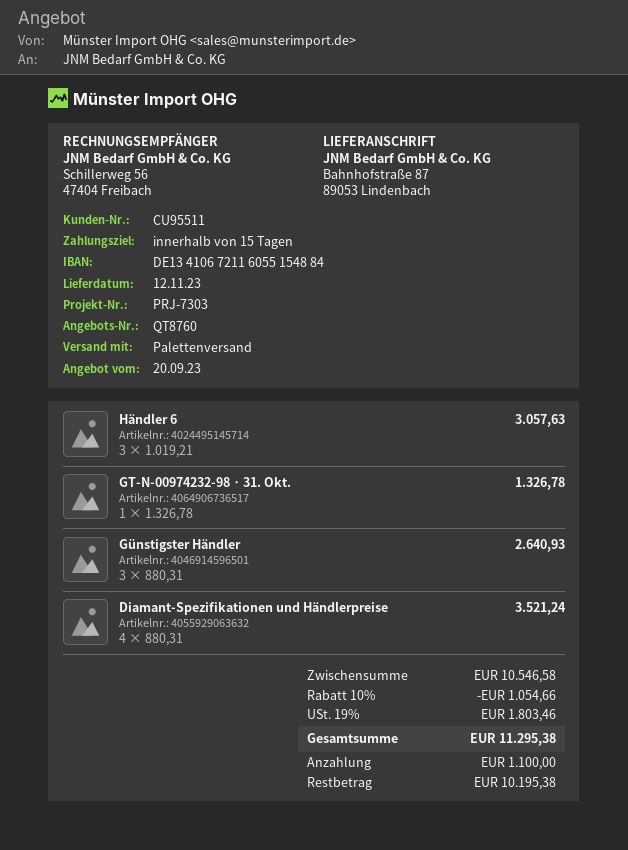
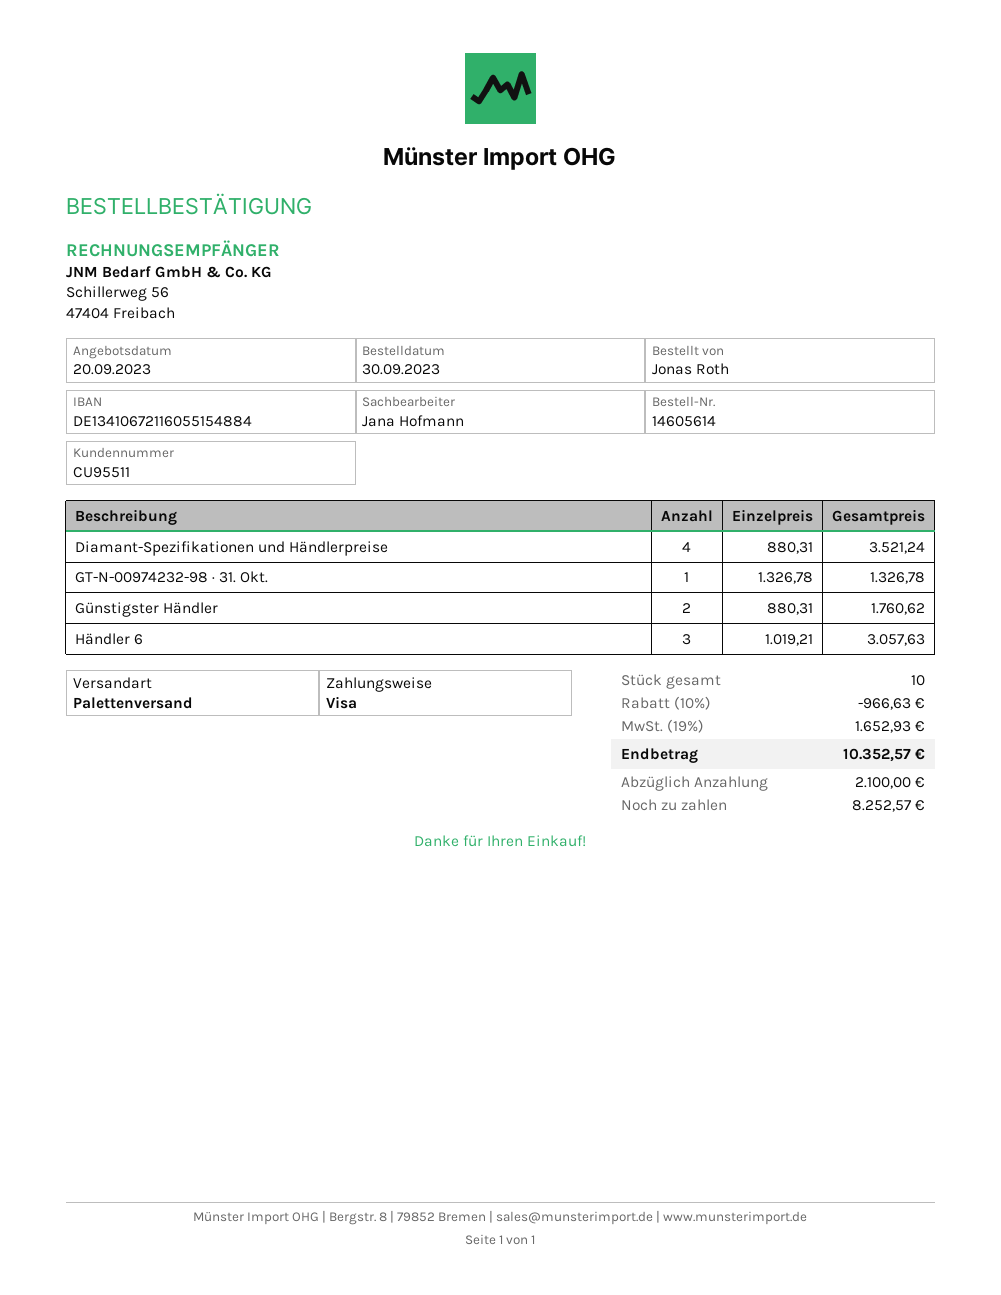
Günstigster Händler: 3 x 880.31 = 2640.93 -> 2 x 880.31 = 1760.62
discount: 10% = 1054.66 -> 10% = 966.63
tax: 19% = 1803.46 -> 19% = 1652.93
total: 11295.38 -> 10352.57
deposit: 1100.00 -> 2100.00
balance: 10195.38 -> 8252.57

